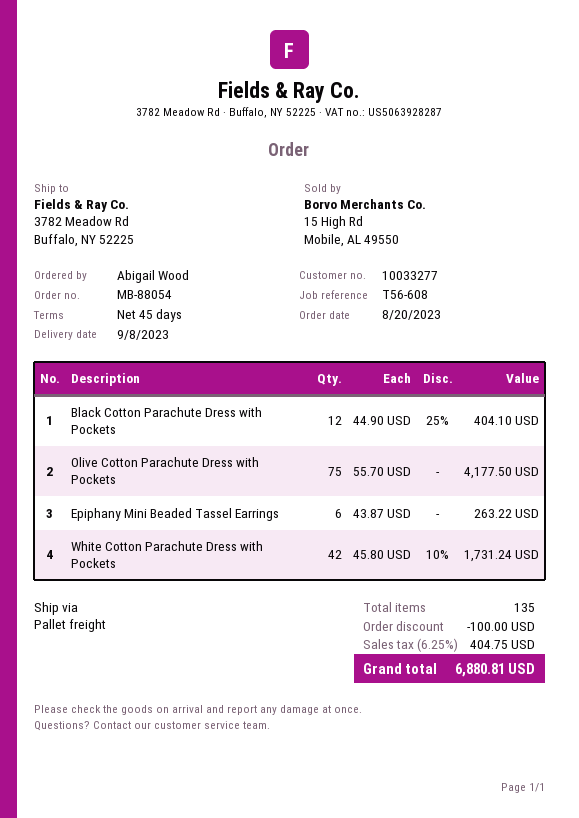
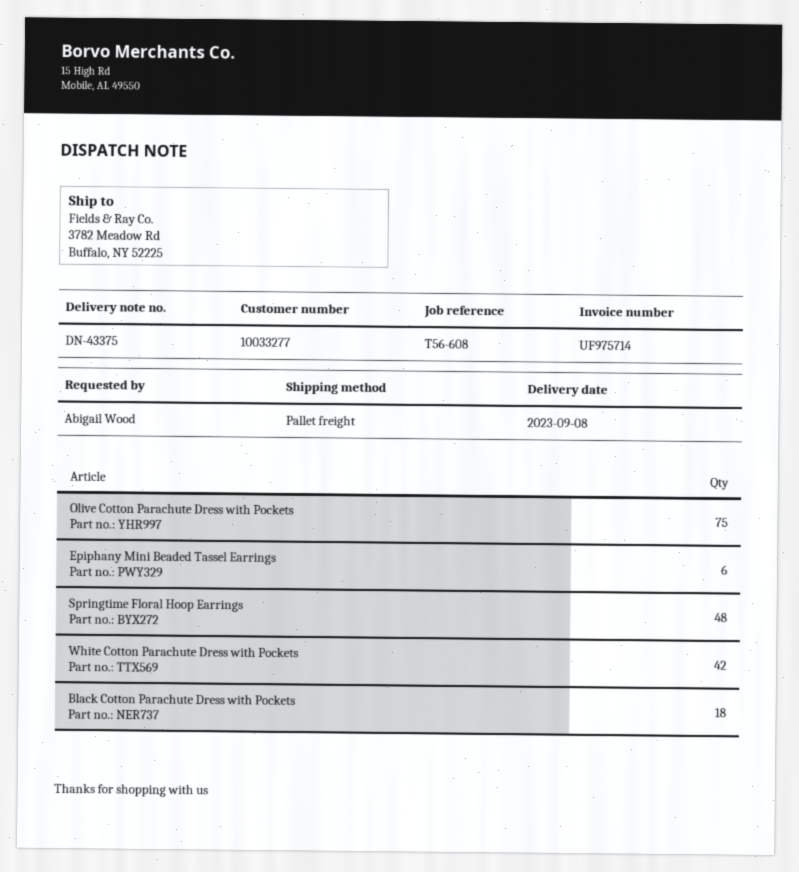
Black Cotton Parachute Dress with Pockets: 12 -> 18
Springtime Floral Hoop Earrings: none -> 48

